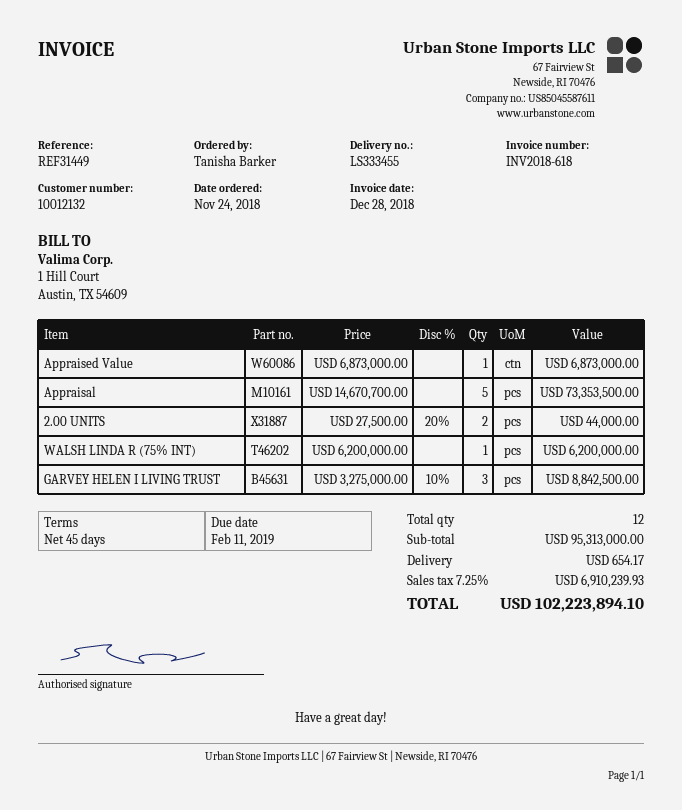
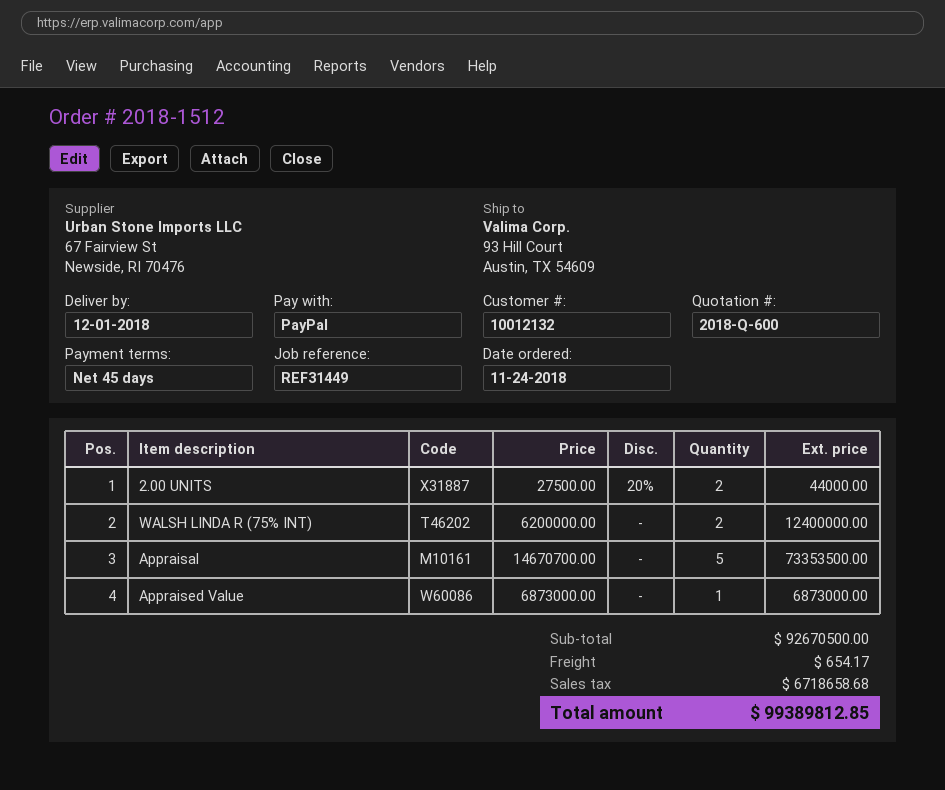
WALSH LINDA R (75% INT): 1 x 6200000.00 = 6200000.00 -> 2 x 6200000.00 = 12400000.00
GARVEY HELEN I LIVING TRUST: 3 x 3275000.00 - 10% = 8842500.00 -> none
subtotal: 95313000.00 -> 92670500.00
tax: 6910239.93 -> 6718658.68
total: 102223894.10 -> 99389812.85

